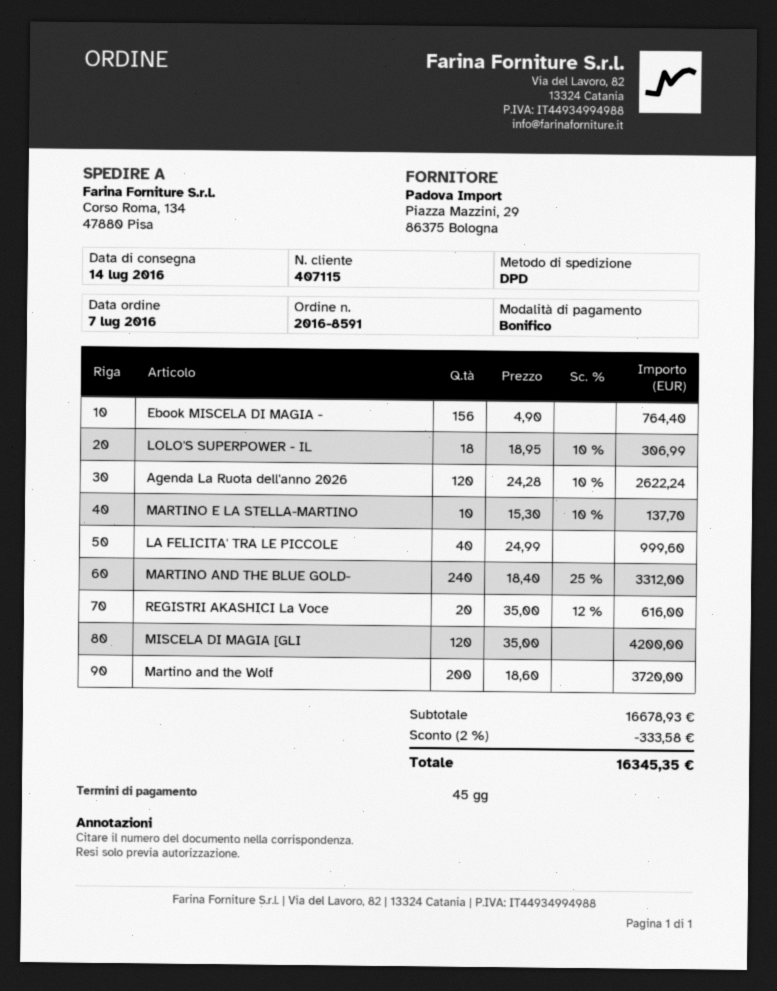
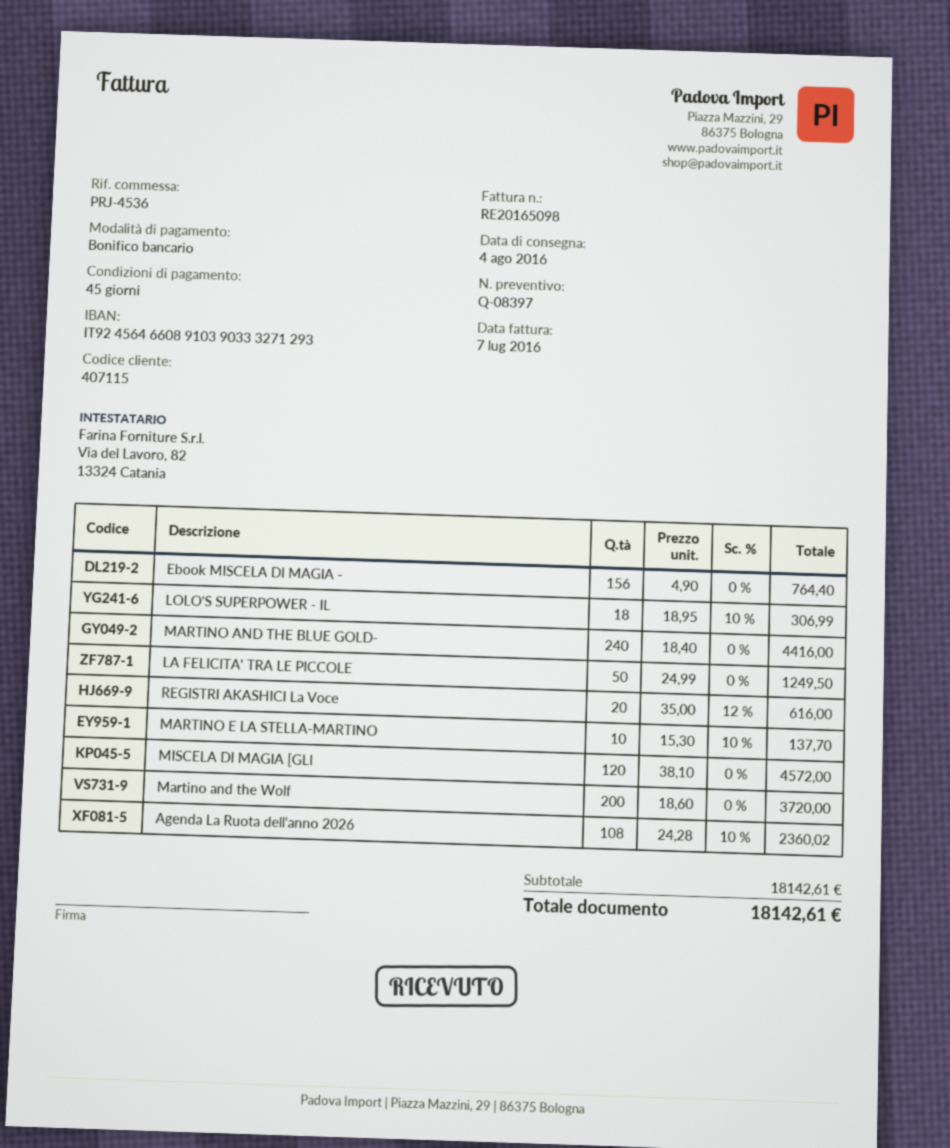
delivery date: 2016-07-14 -> 2016-08-04
Agenda La Ruota dell'anno 2026: 120 x 24.28 - 10% = 2622.24 -> 108 x 24.28 - 10% = 2360.02
LA FELICITA' TRA LE PICCOLE: 40 x 24.99 = 999.60 -> 50 x 24.99 = 1249.50
MARTINO AND THE BLUE GOLD-: 240 x 18.40 - 25% = 3312.00 -> 240 x 18.40 = 4416.00
MISCELA DI MAGIA [GLI: 120 x 35.00 = 4200.00 -> 120 x 38.10 = 4572.00
subtotal: 16678.93 -> 18142.61
discount: 2% = 333.58 -> none
total: 16345.35 -> 18142.61

